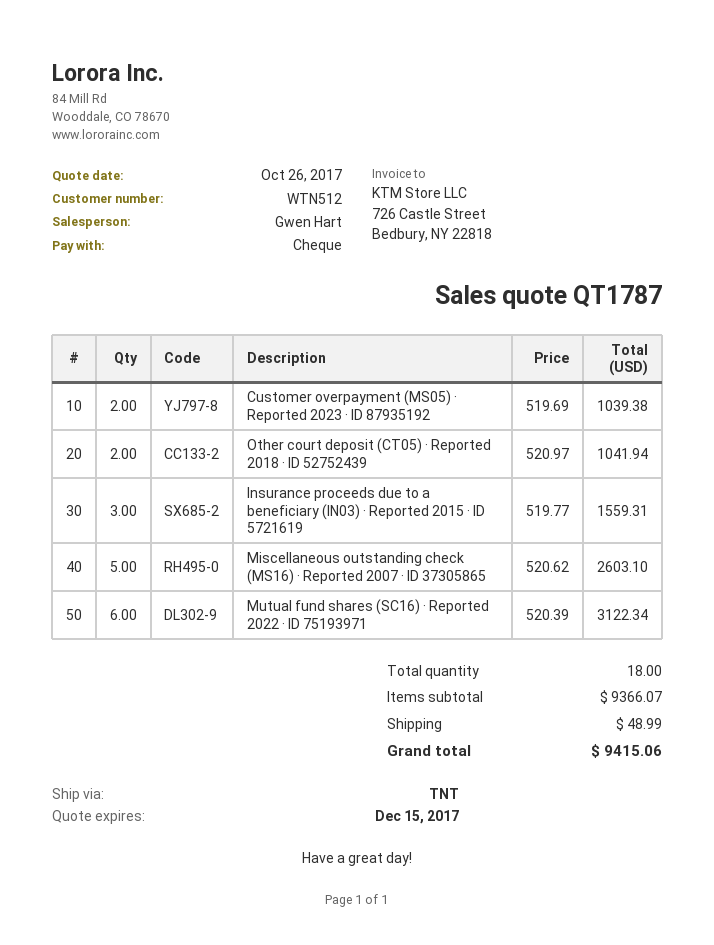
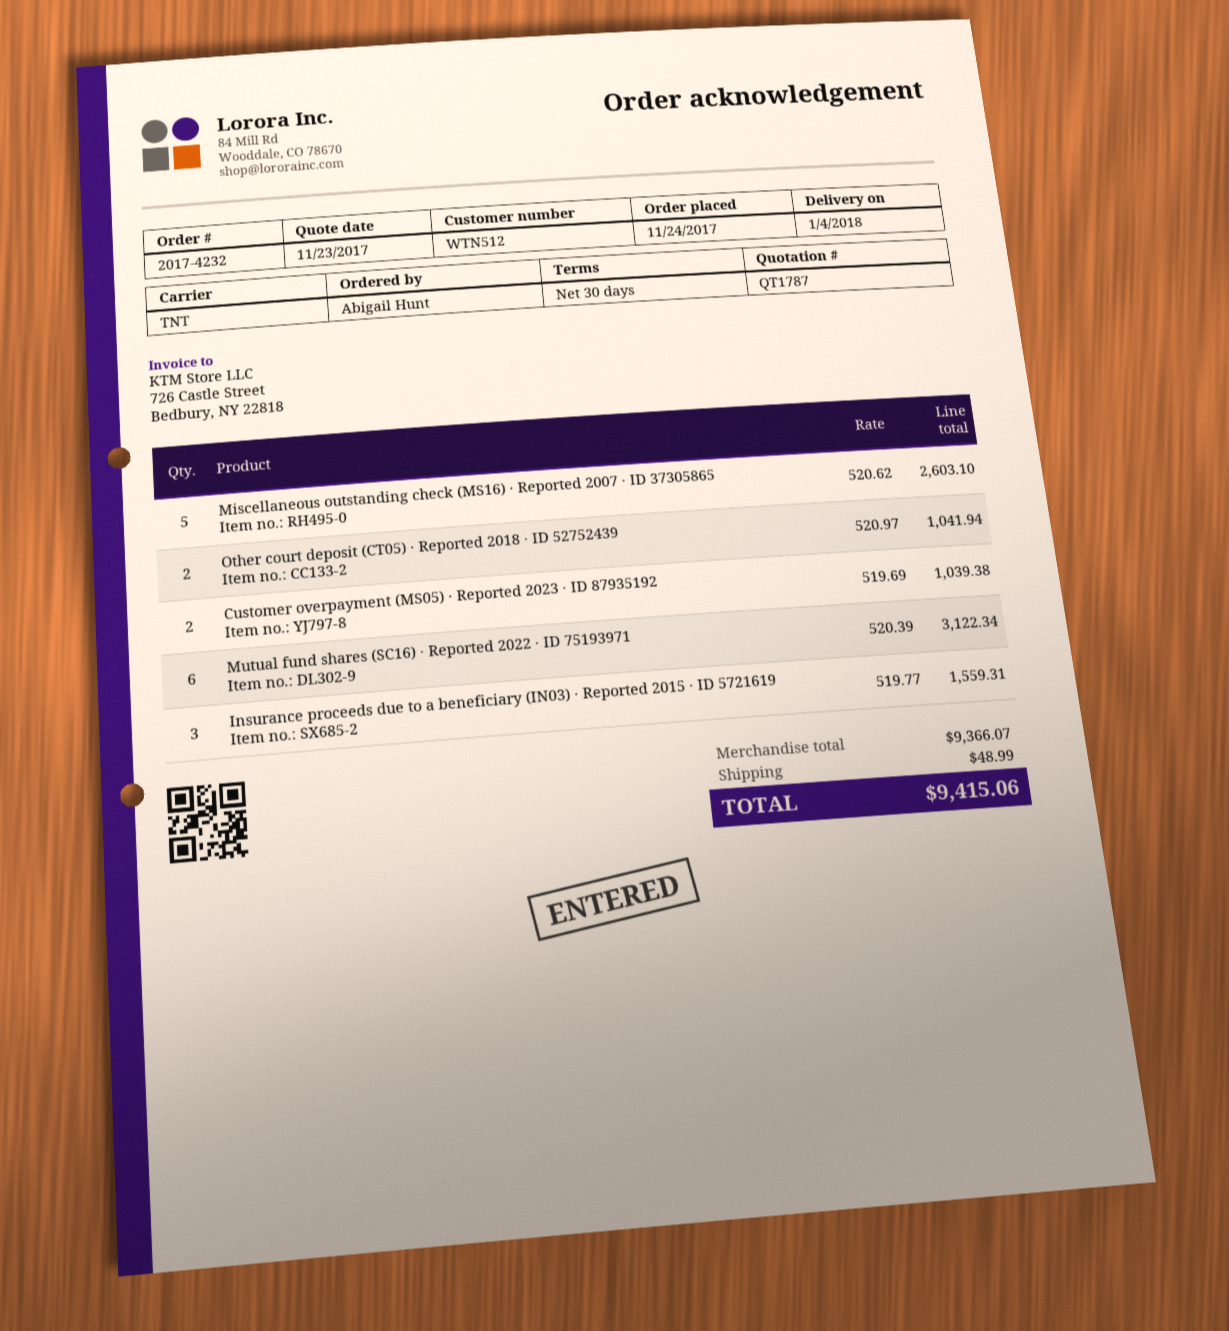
quote date: 2017-10-26 -> 2017-11-23

